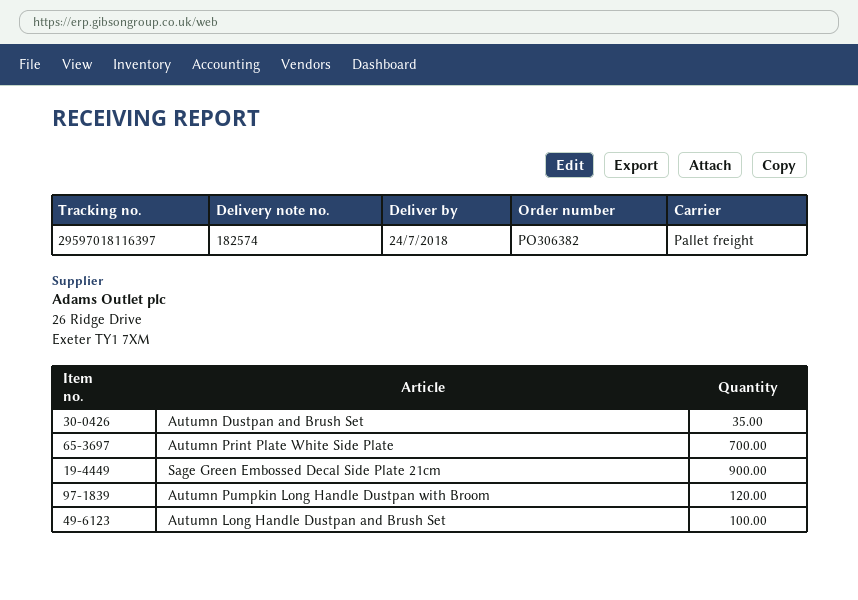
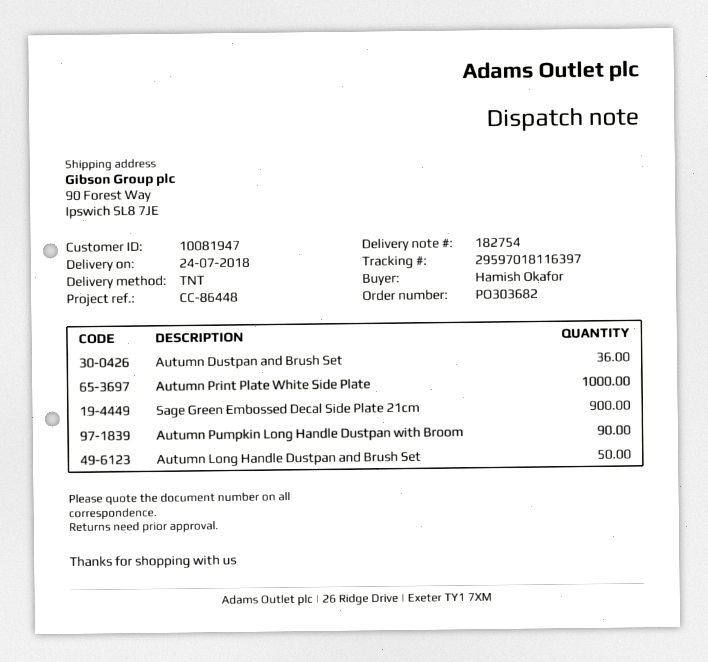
order number: PO306382 -> PO303682
delivery note number: 182574 -> 182754
shipping method: pallet freight -> TNT
Autumn Dustpan and Brush Set: 35 -> 36
Autumn Print Plate White Side Plate: 700 -> 1000
Autumn Pumpkin Long Handle Dustpan with Broom: 120 -> 90
Autumn Long Handle Dustpan and Brush Set: 100 -> 50

